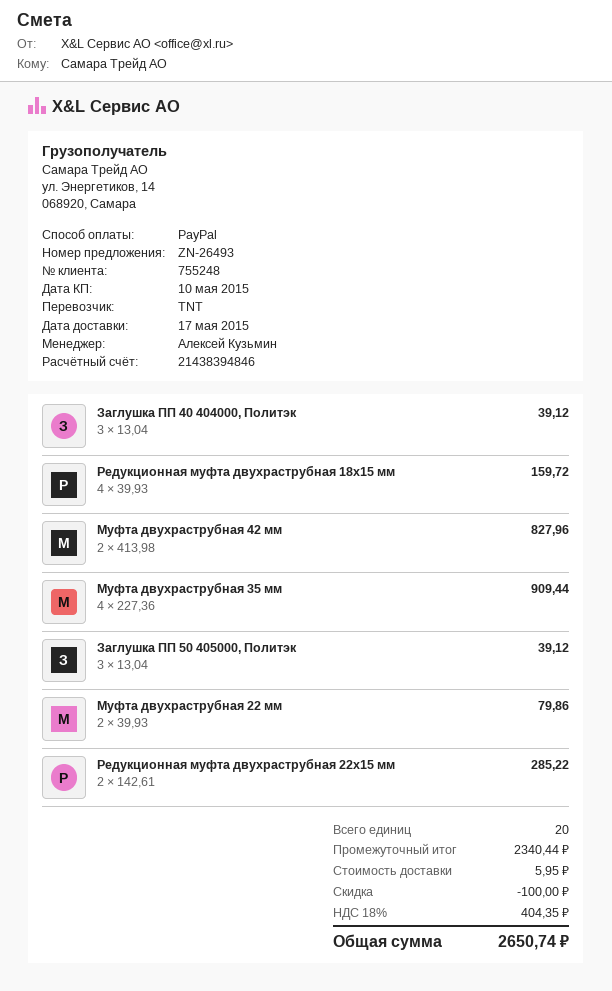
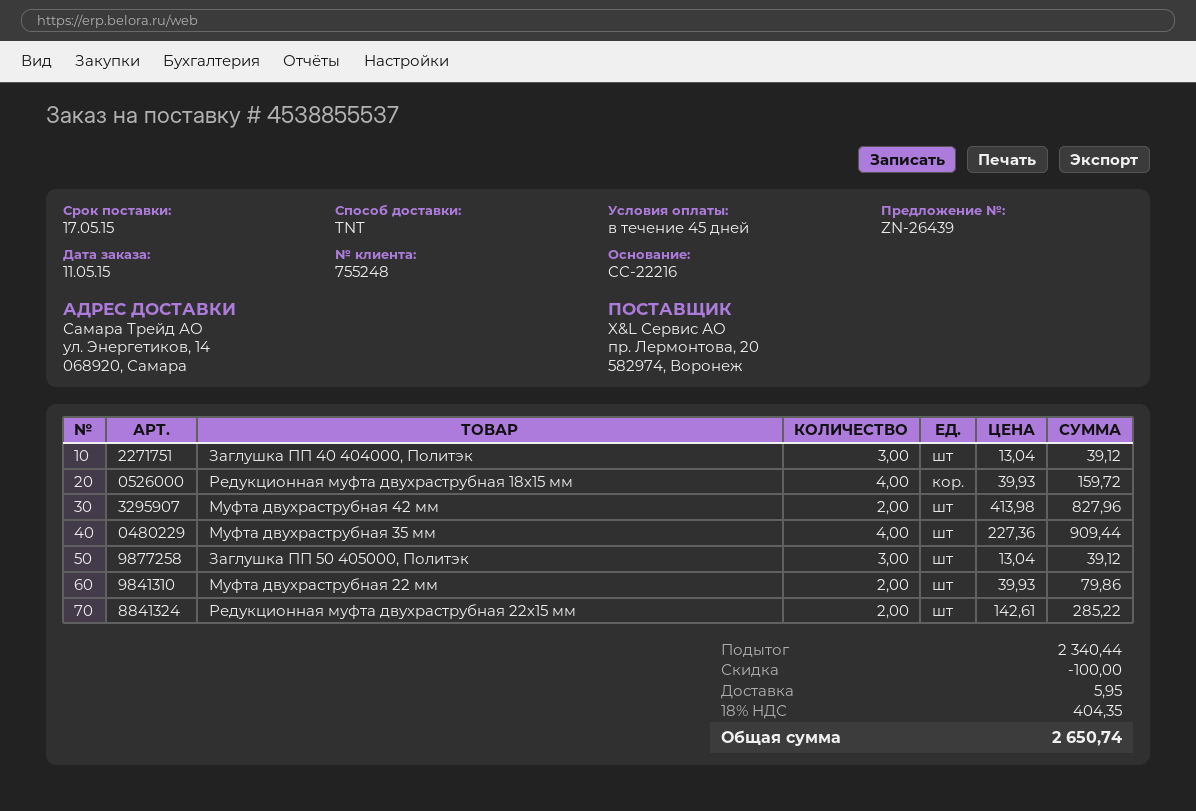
quote number: ZN-26493 -> ZN-26439

